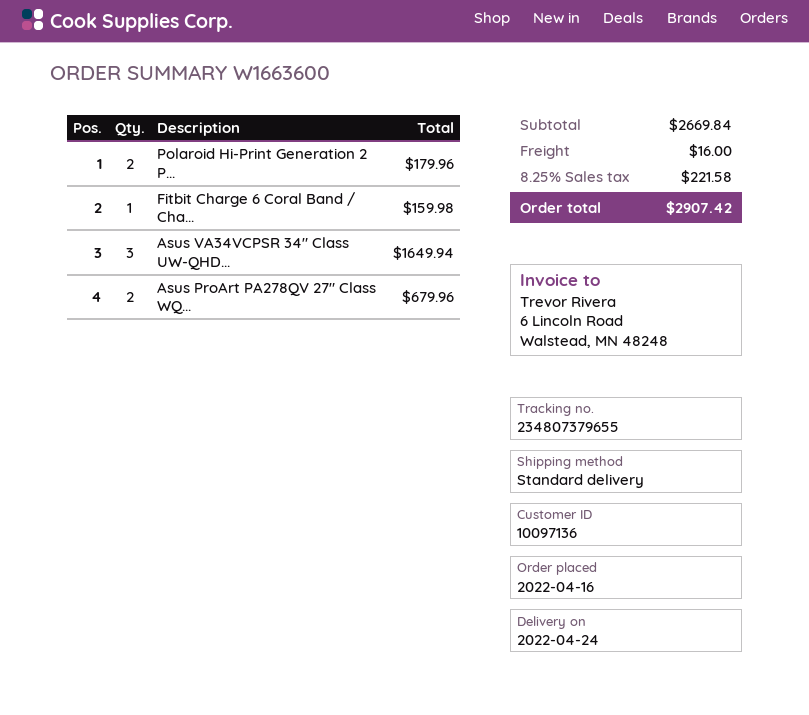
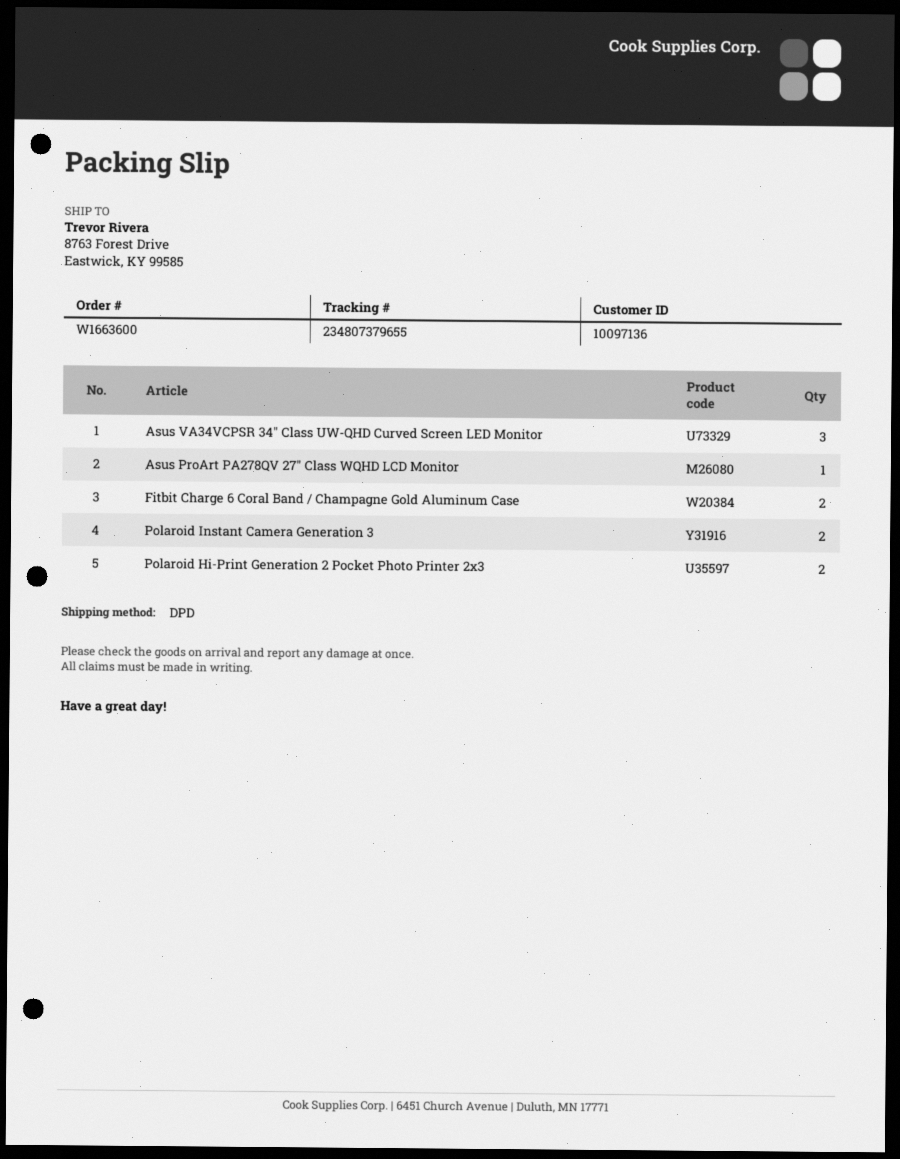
shipping method: standard -> DPD
Fitbit Charge 6 Coral Band / Cha...: 1 -> 2
Asus ProArt PA278QV 27" Class WQ...: 2 -> 1
Polaroid Instant Camera Generation 3: none -> 2

